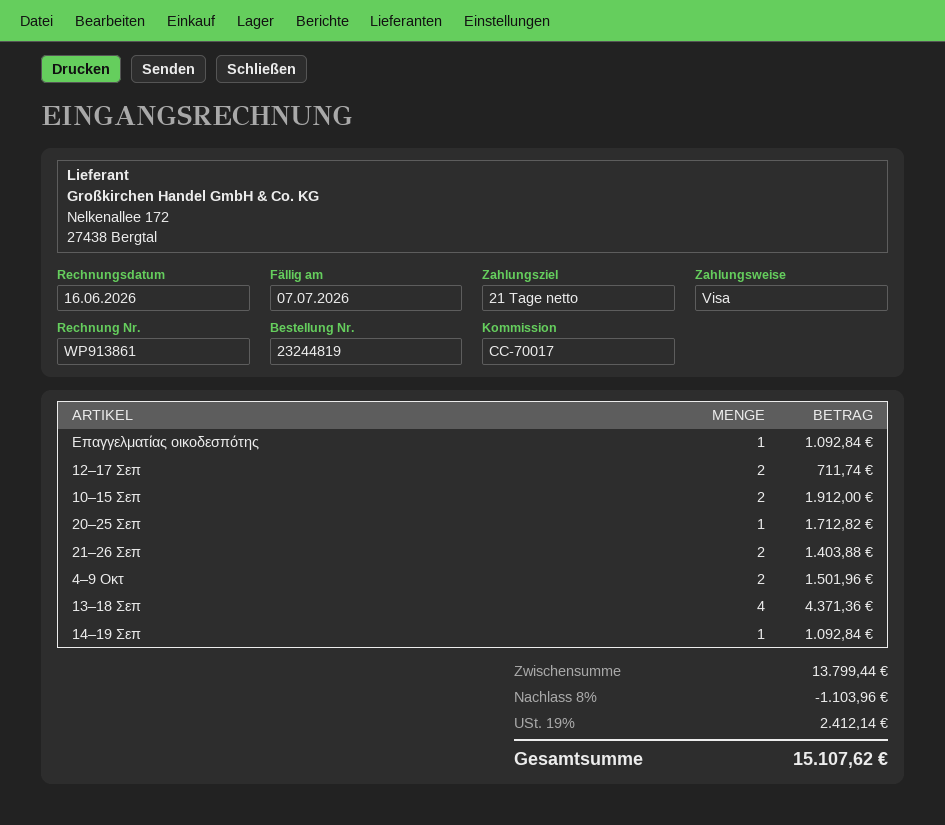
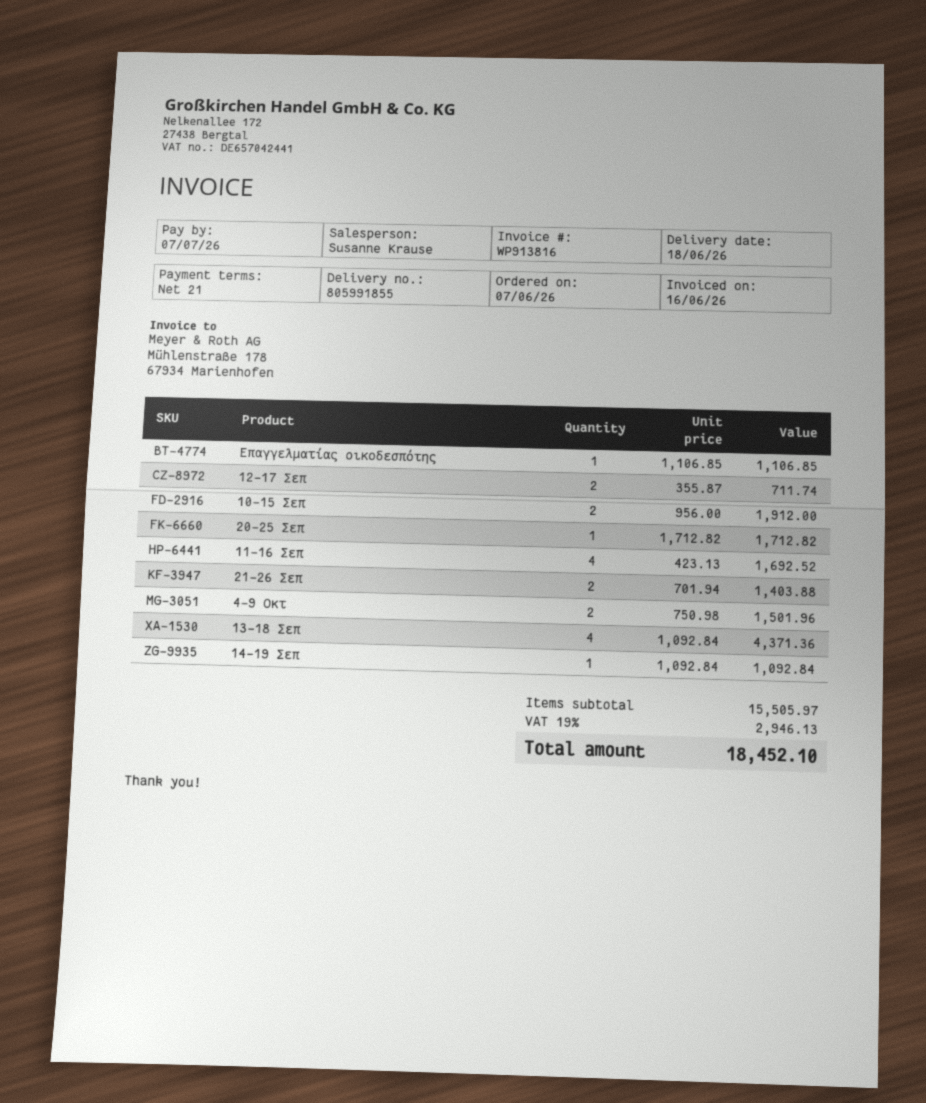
invoice number: WP913861 -> WP913816
Επαγγελματίας οικοδεσπότης: 1 for 1092.84 -> 1 for 1106.85
11–16 Σεπ: none -> 4 for 1692.52
subtotal: 13799.44 -> 15505.97
discount: 8% = 1103.96 -> none
tax: 19% = 2412.14 -> 19% = 2946.13
total: 15107.62 -> 18452.10

